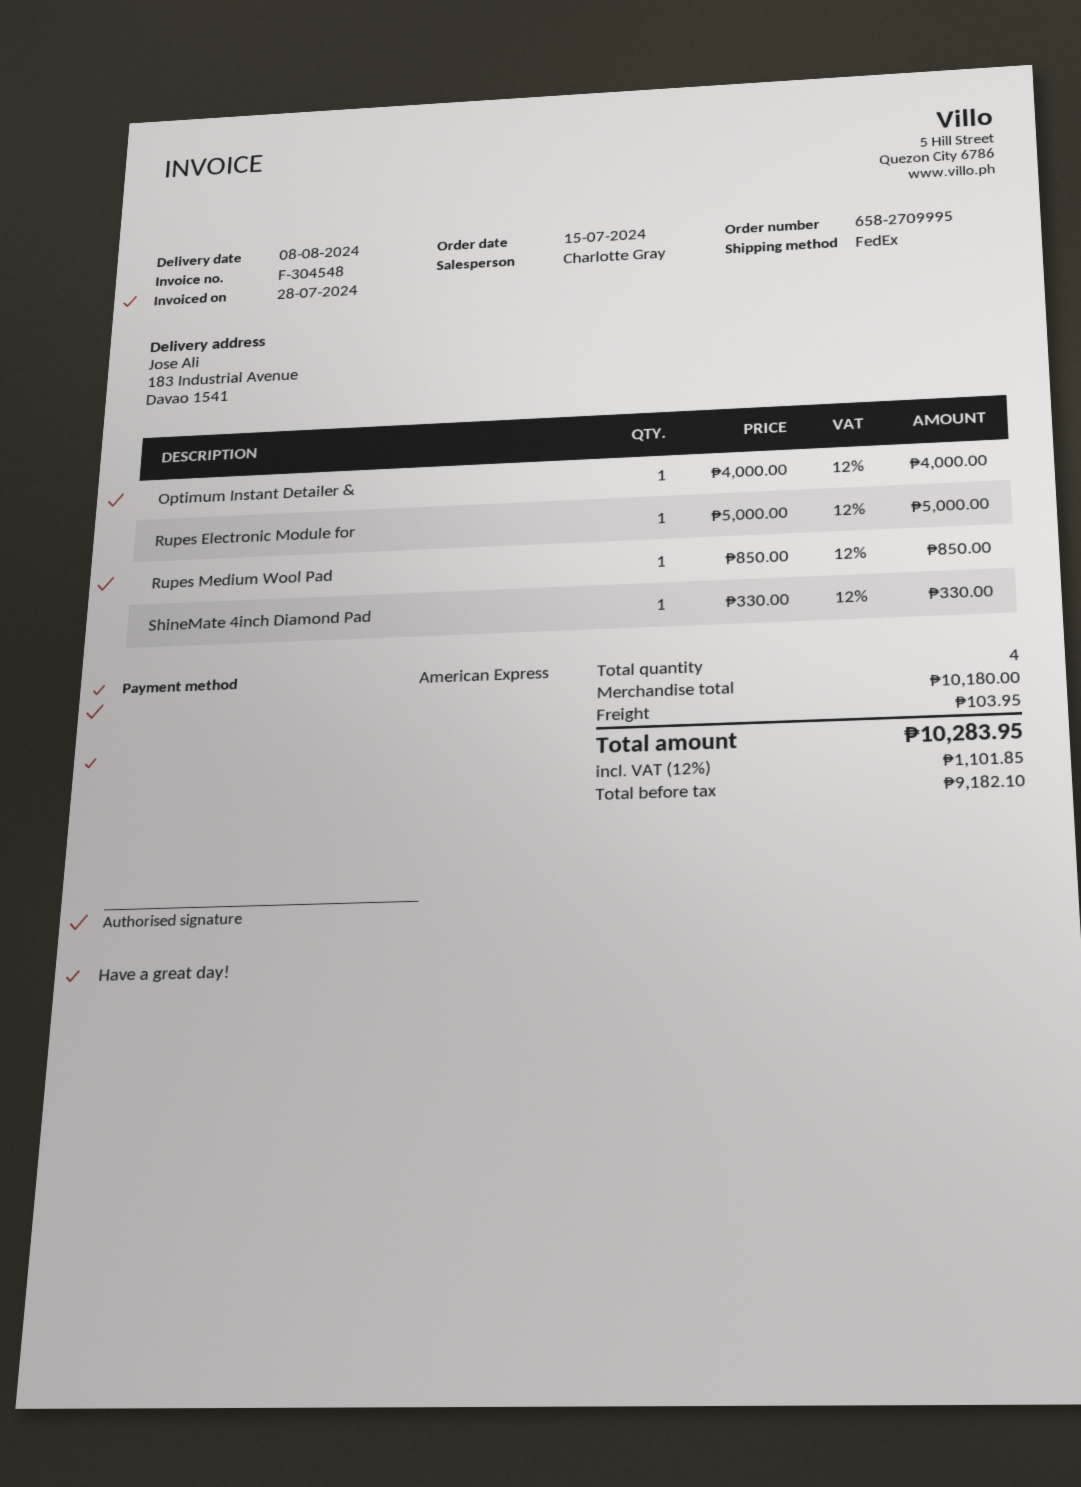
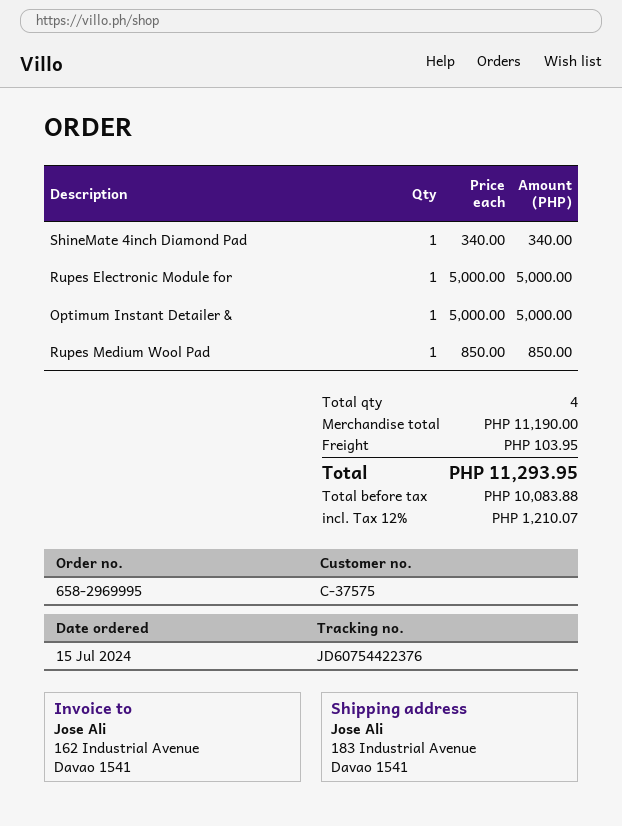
order number: 658-2709995 -> 658-2969995
Optimum Instant Detailer &: 1 x 4000.00 = 4000.00 -> 1 x 5000.00 = 5000.00
ShineMate 4inch Diamond Pad: 1 x 330.00 = 330.00 -> 1 x 340.00 = 340.00
subtotal: 10180.00 -> 11190.00
net: 9182.10 -> 10083.88
tax: 12% = 1101.85 -> 12% = 1210.07
total: 10283.95 -> 11293.95

